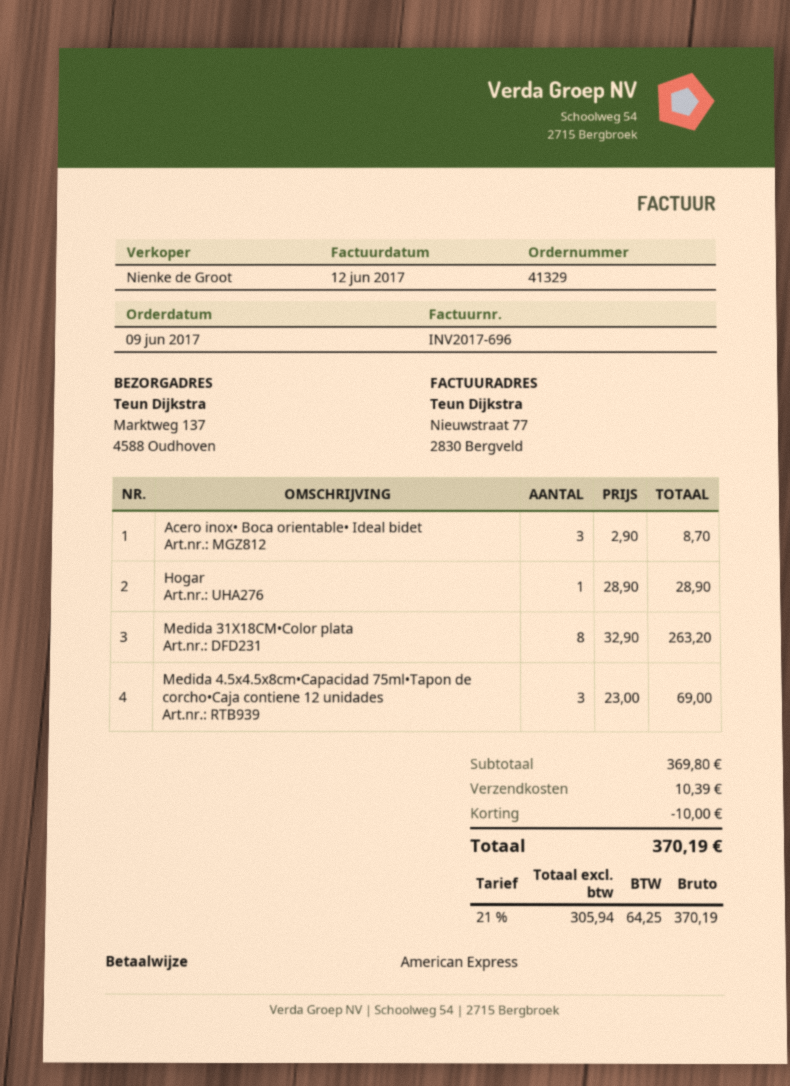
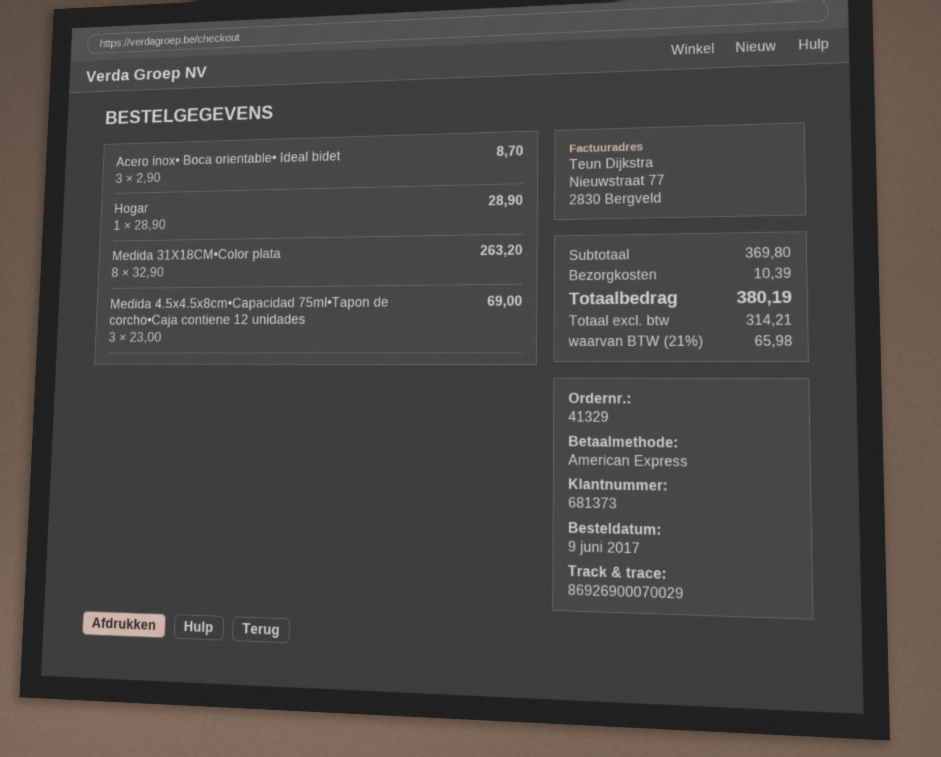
discount: 10.00 -> none
net: 305.94 -> 314.21
tax: 21% = 64.25 -> 21% = 65.98
total: 370.19 -> 380.19

